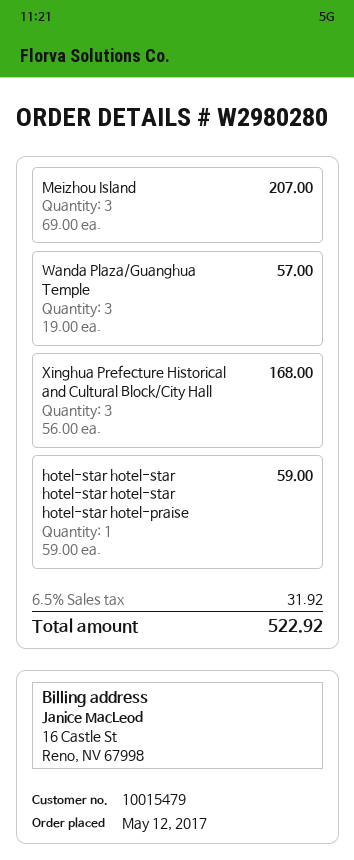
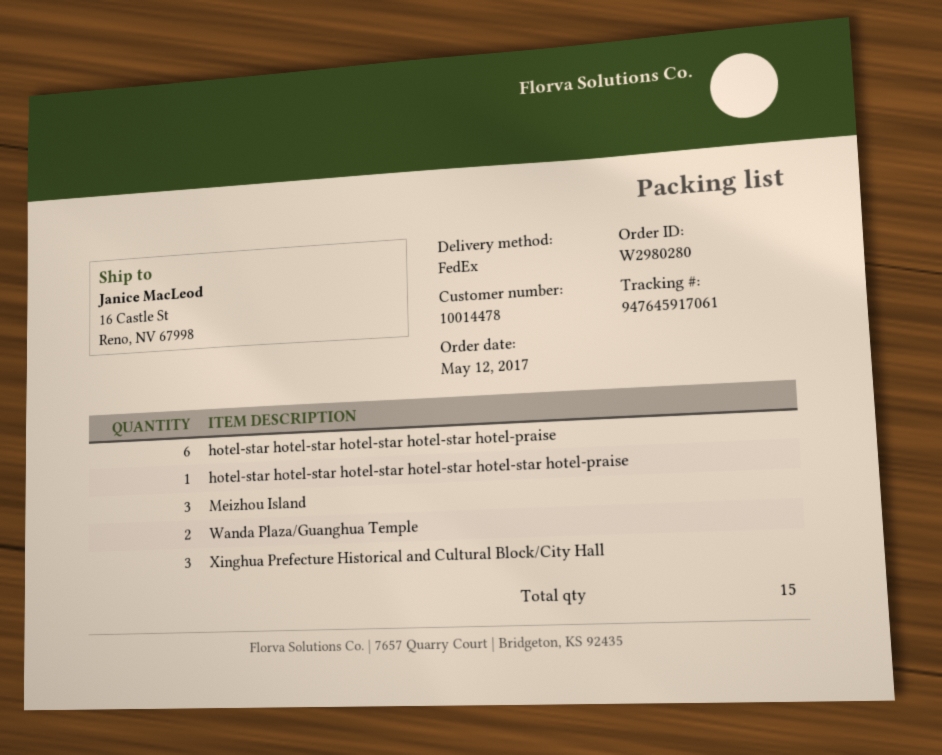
customer number: 10015479 -> 10014478
Wanda Plaza/Guanghua Temple: 3 -> 2
hotel-star hotel-star hotel-star hotel-star hotel-praise: none -> 6

